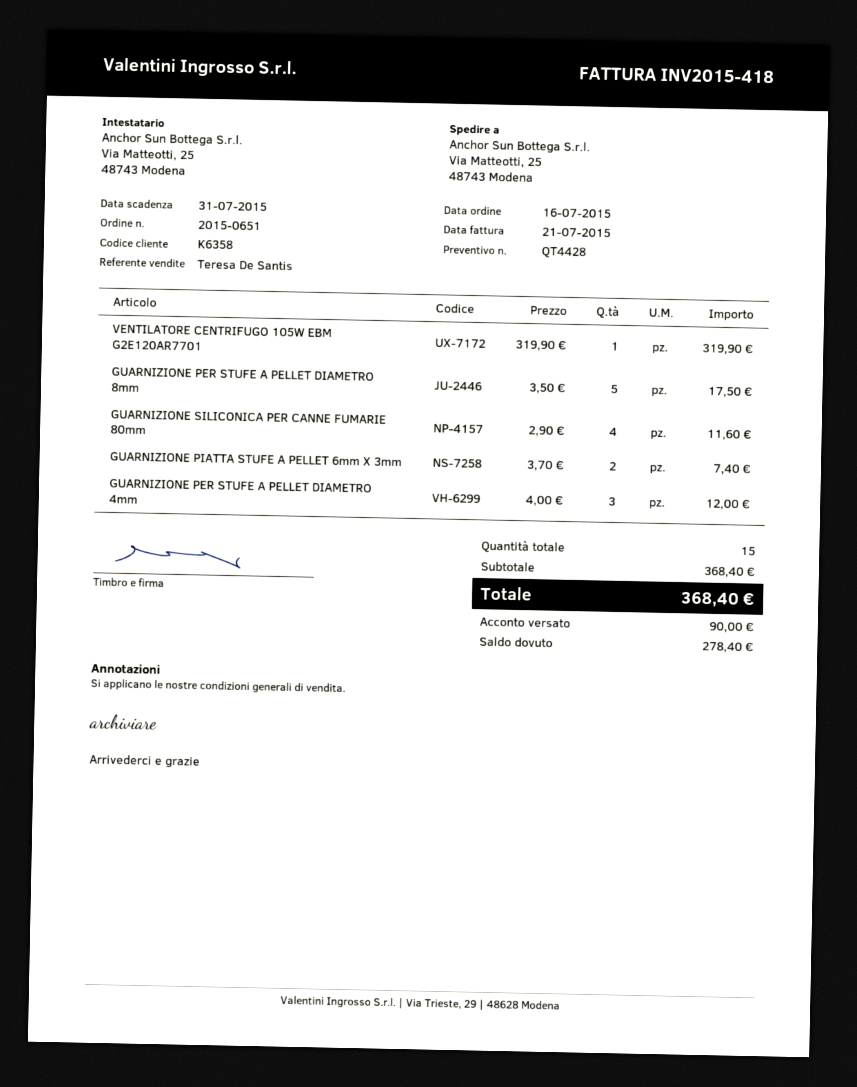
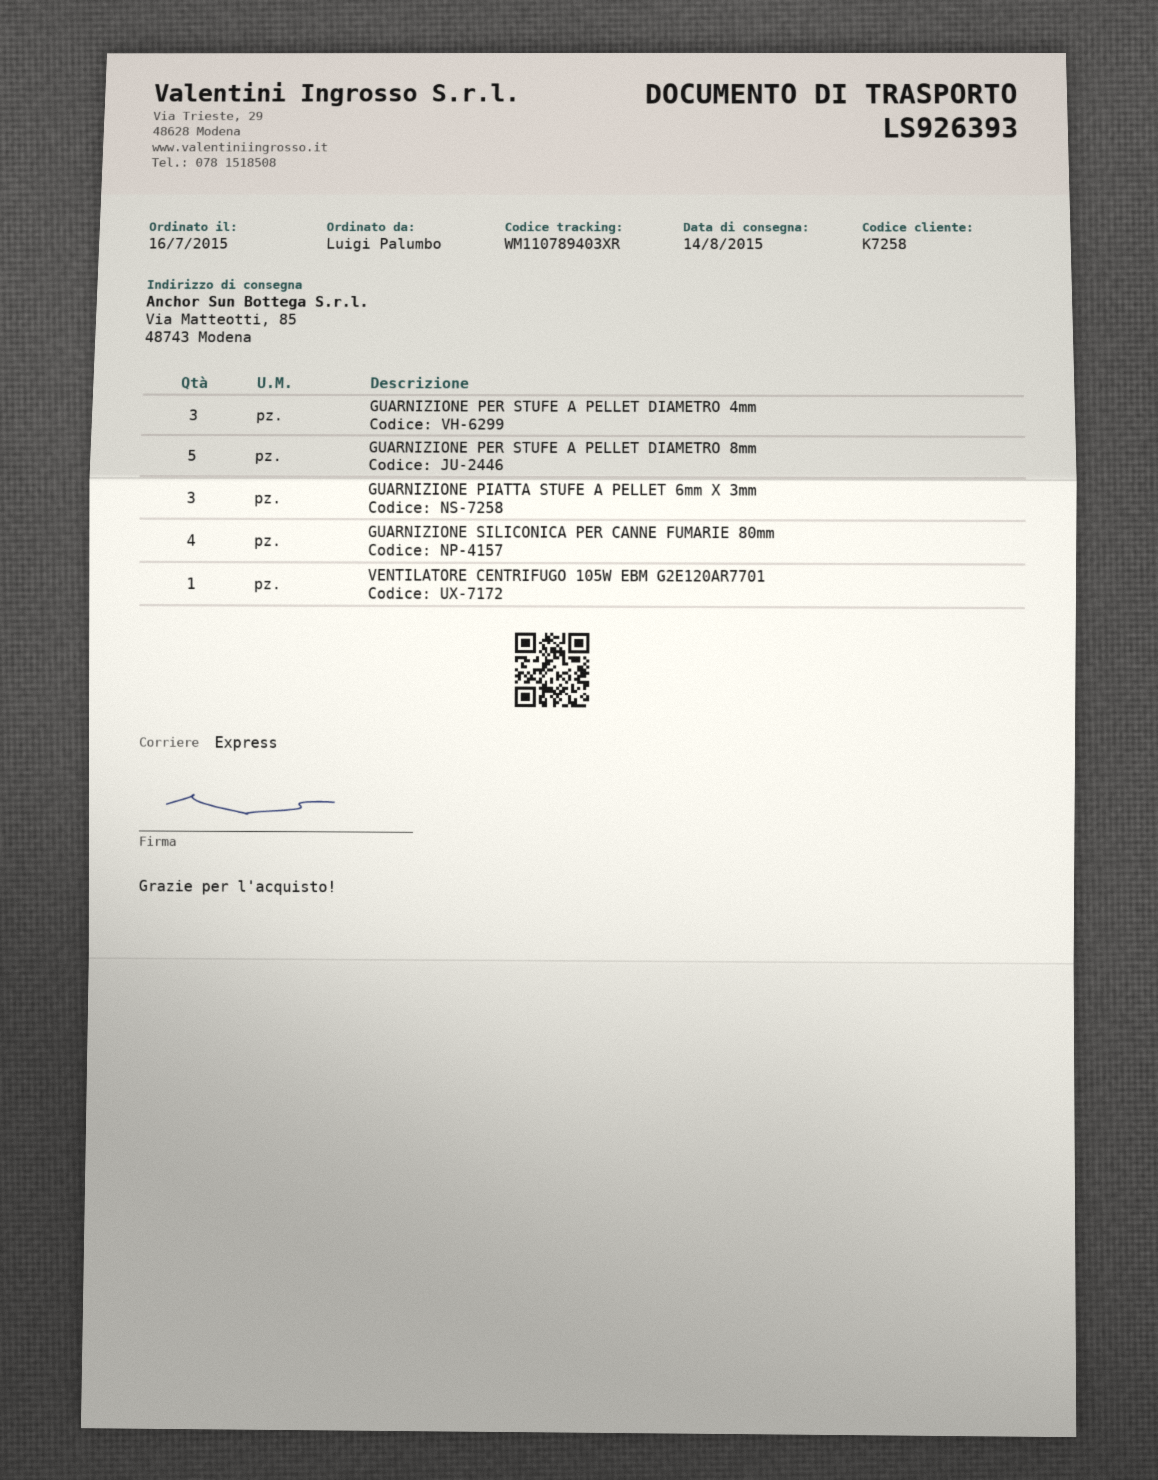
customer number: K6358 -> K7258
ship to: Via Matteotti, 25, 48743 Modena -> Via Matteotti, 85, 48743 Modena
GUARNIZIONE PIATTA STUFE A PELLET 6mm X 3mm: 2 -> 3

